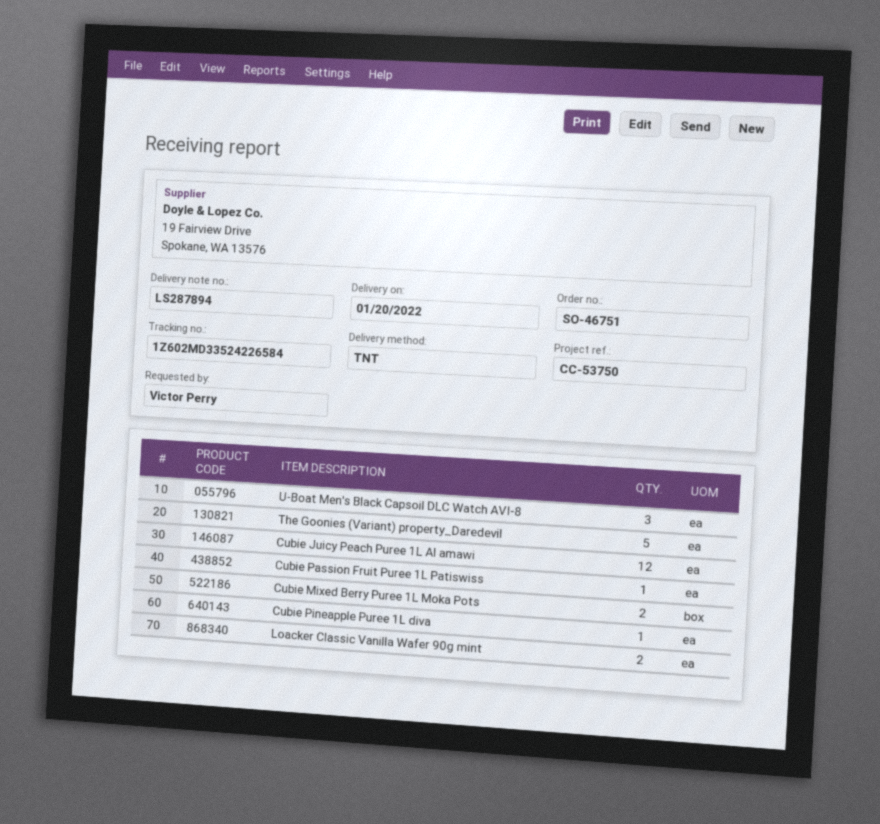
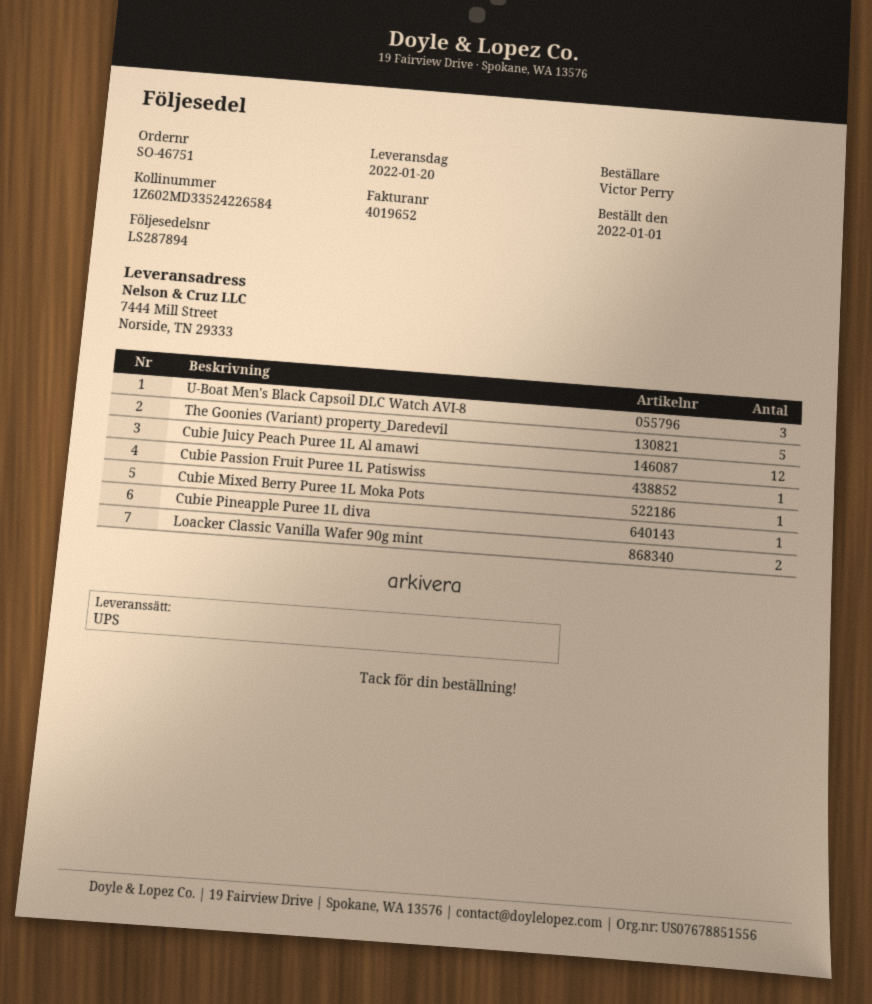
shipping method: TNT -> UPS
Cubie Mixed Berry Puree 1L Moka Pots: 2 -> 1

